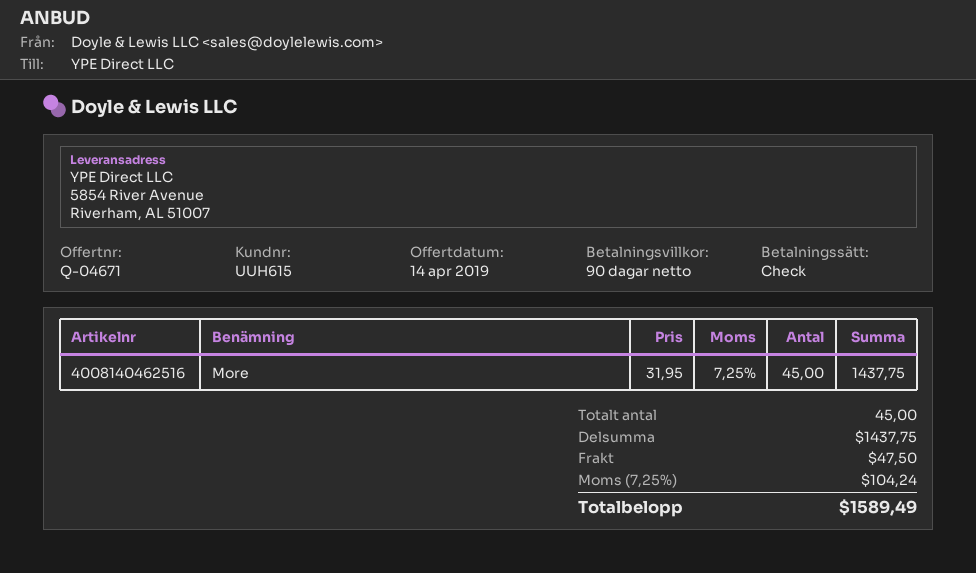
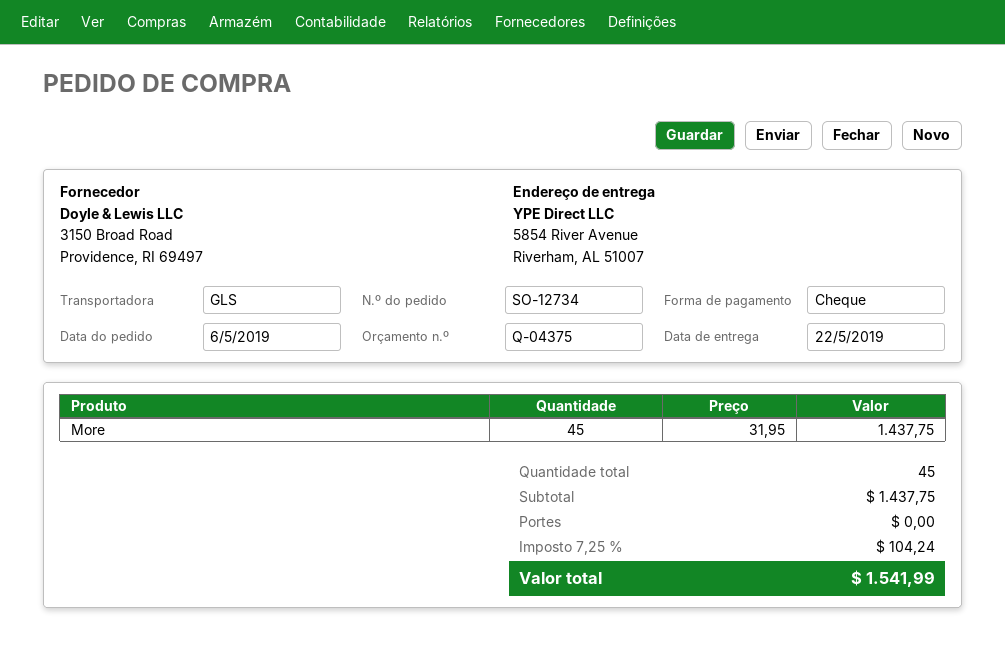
quote number: Q-04671 -> Q-04375
shipping: 47.50 -> 0.00
total: 1589.49 -> 1541.99

